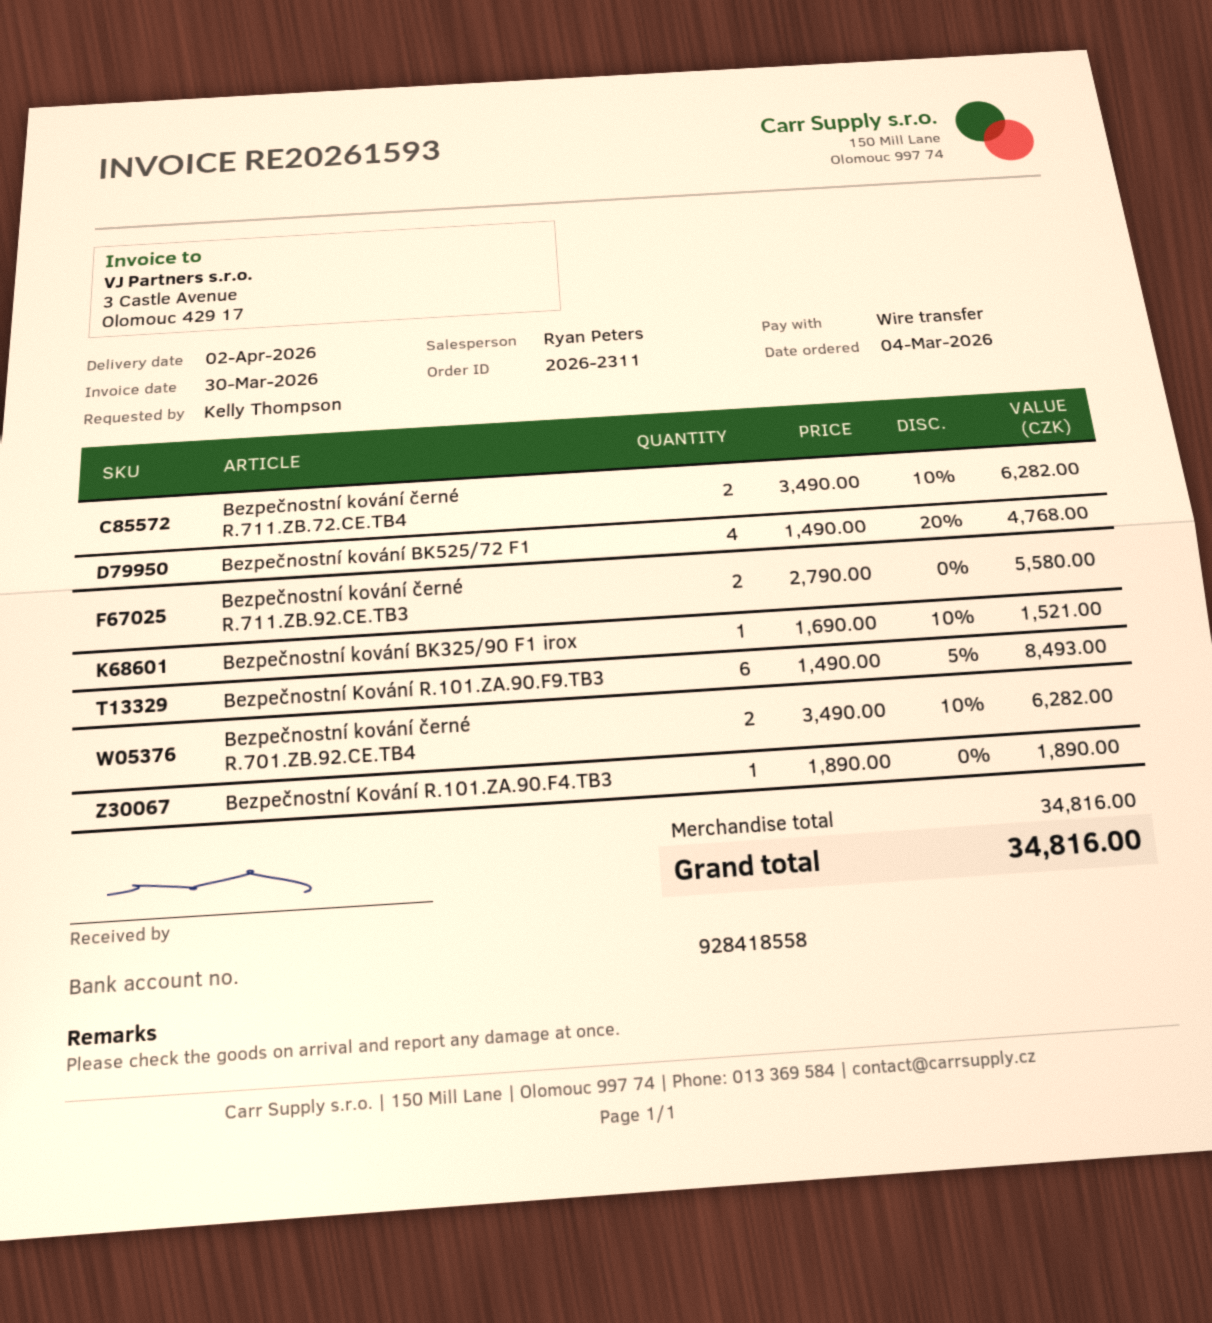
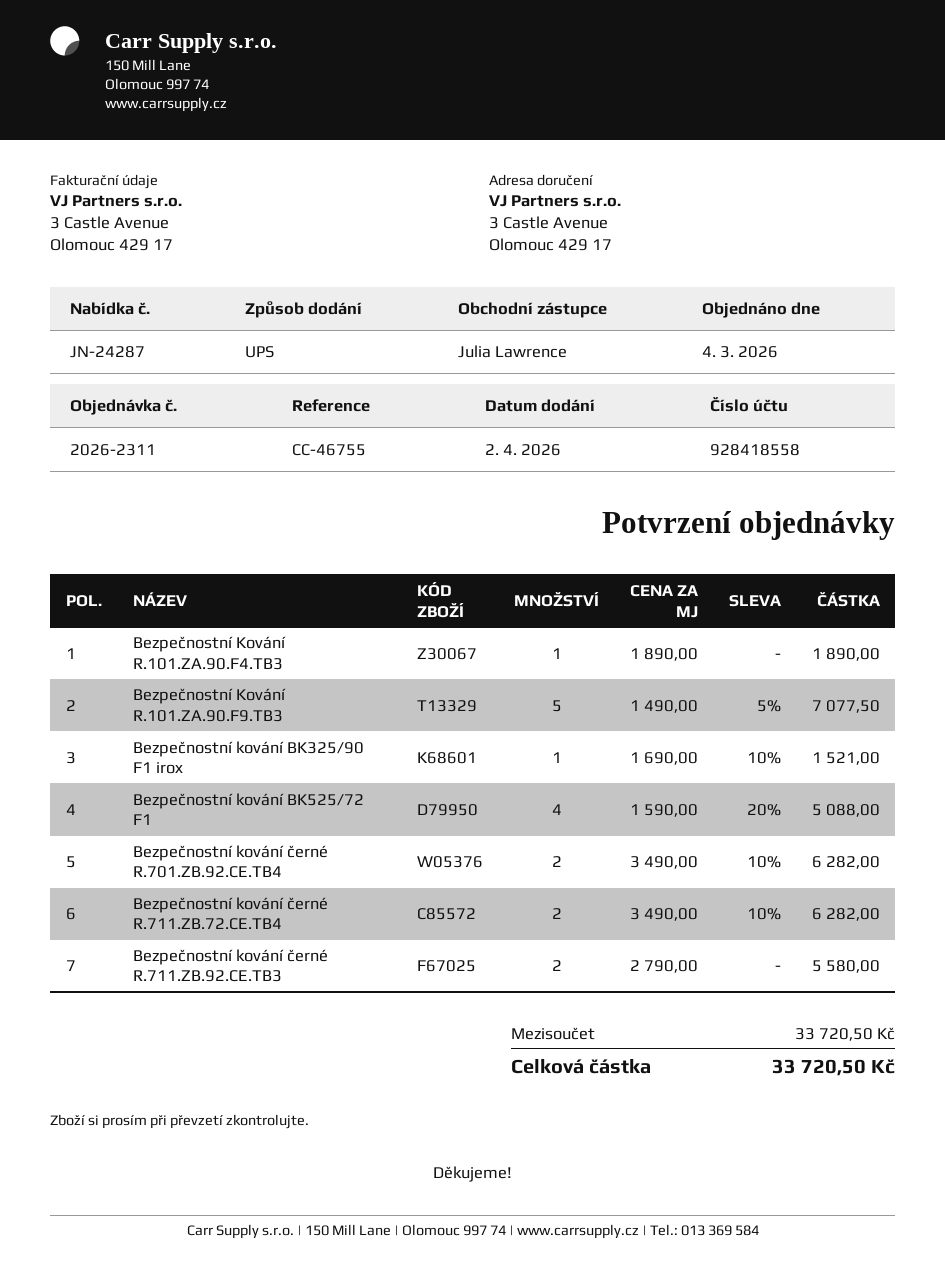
sales rep: Ryan Peters -> Julia Lawrence
Bezpečnostní kování BK525/72 F1: 4 x 1490.00 - 20% = 4768.00 -> 4 x 1590.00 - 20% = 5088.00
Bezpečnostní Kování R.101.ZA.90.F9.TB3: 6 x 1490.00 - 5% = 8493.00 -> 5 x 1490.00 - 5% = 7077.50
subtotal: 34816.00 -> 33720.50
total: 34816.00 -> 33720.50

